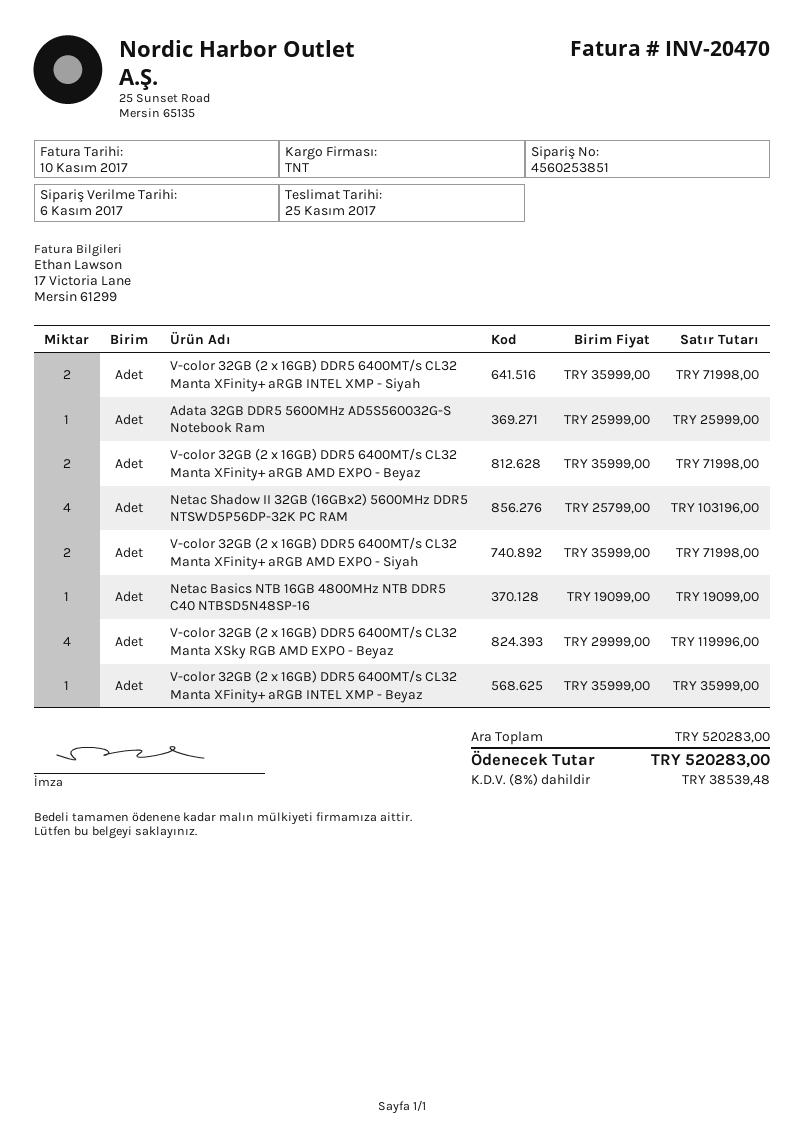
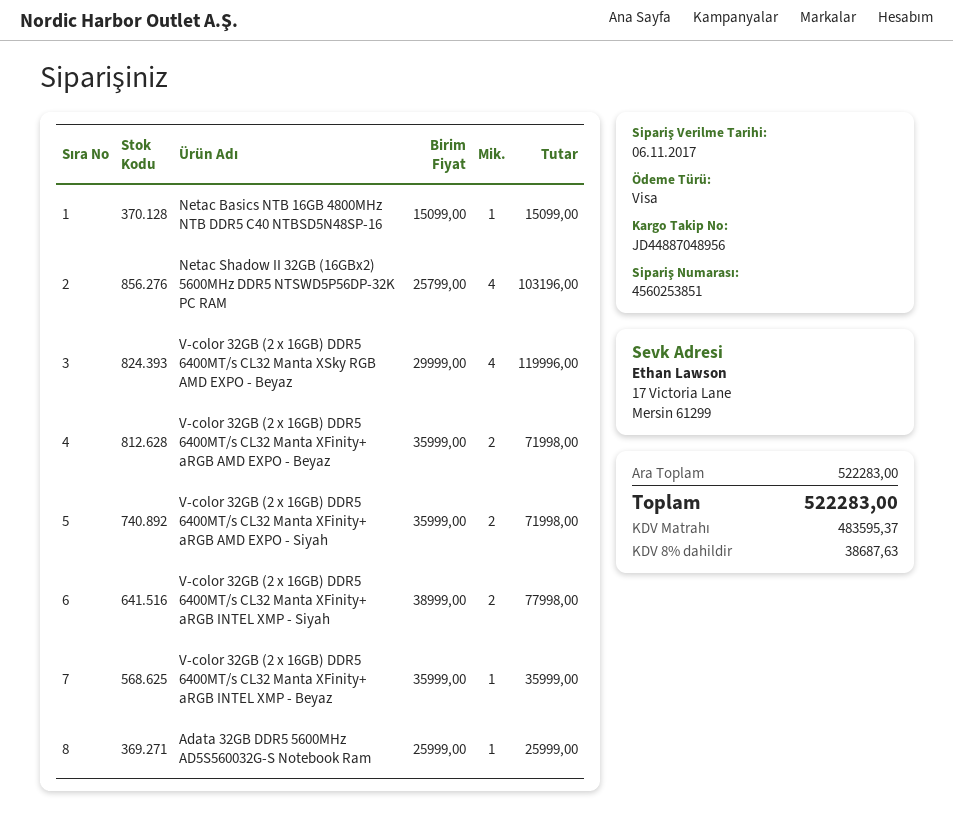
V-color 32GB (2 x 16GB) DDR5 6400MT/s CL32 Manta XFinity+ aRGB INTEL XMP - Siyah: 2 x 35999.00 = 71998.00 -> 2 x 38999.00 = 77998.00
Netac Basics NTB 16GB 4800MHz NTB DDR5 C40 NTBSD5N48SP-16: 1 x 19099.00 = 19099.00 -> 1 x 15099.00 = 15099.00
subtotal: 520283.00 -> 522283.00
tax: 8% = 38539.48 -> 8% = 38687.63
total: 520283.00 -> 522283.00

